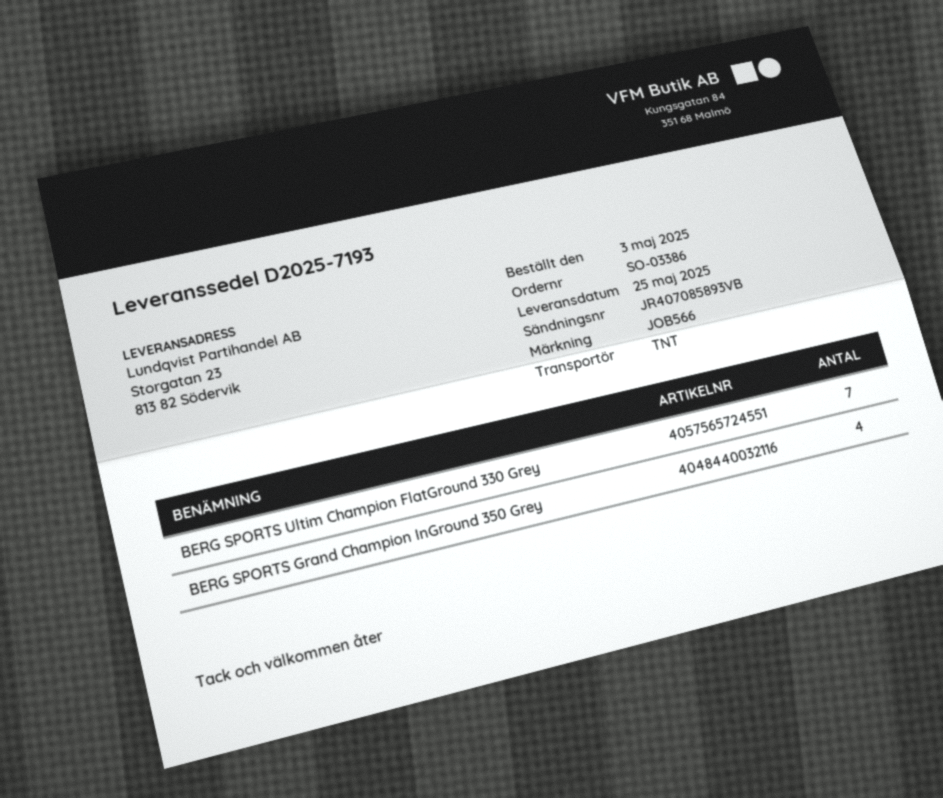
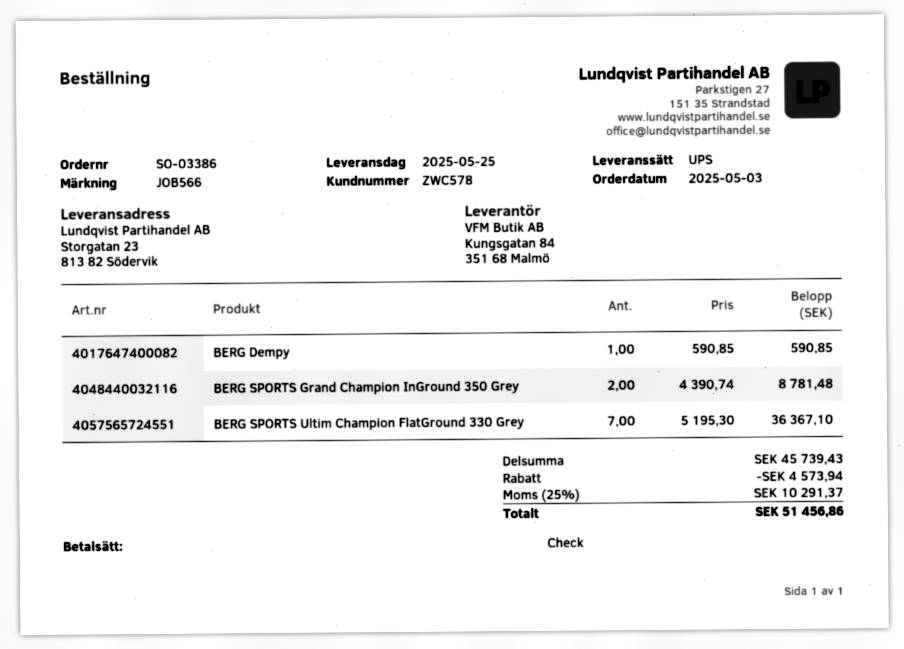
shipping method: TNT -> UPS
BERG SPORTS Grand Champion InGround 350 Grey: 4 -> 2
BERG Dempy: none -> 1

